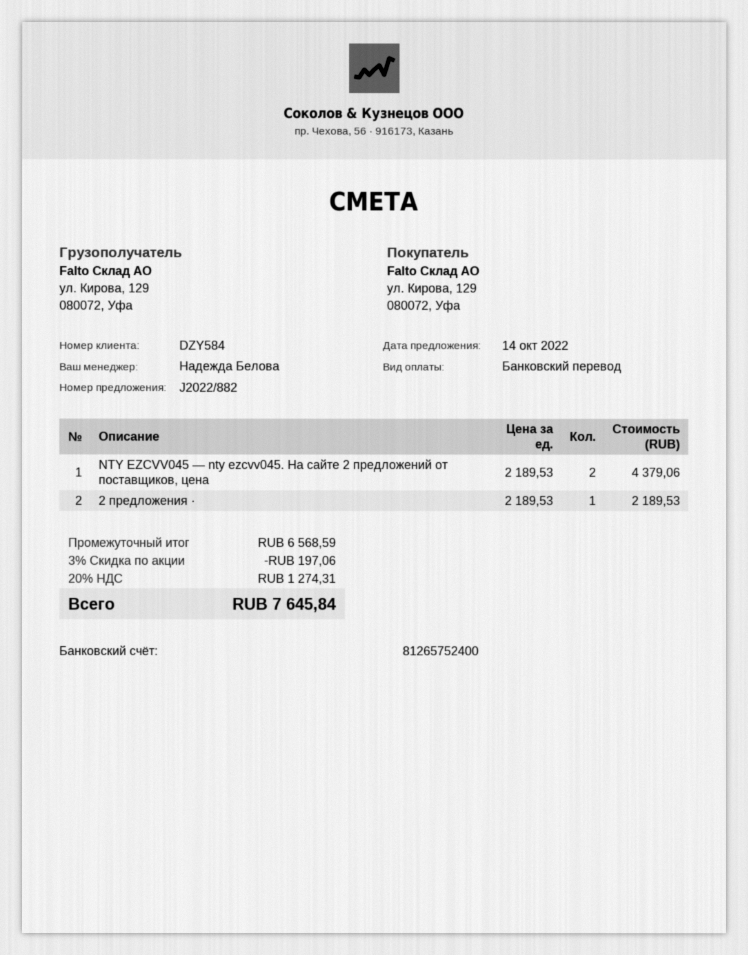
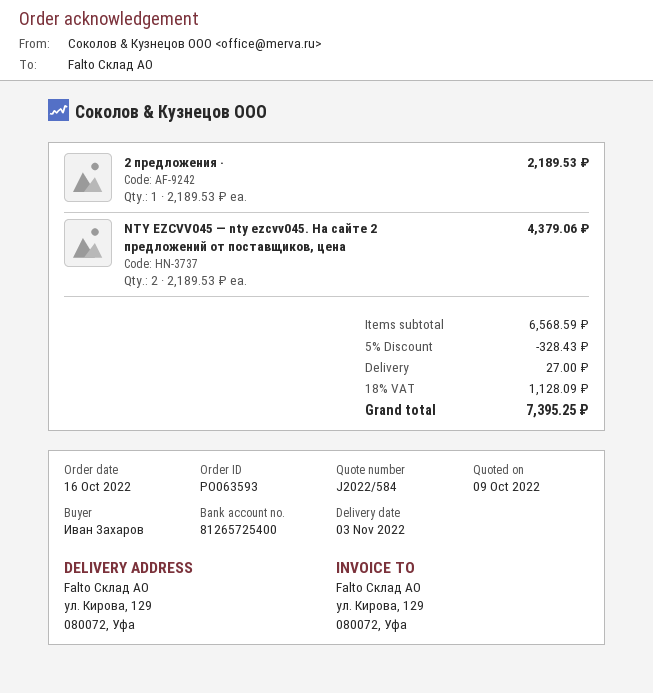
quote number: J2022/882 -> J2022/584
quote date: 2022-10-14 -> 2022-10-09
bank account: 81265752400 -> 81265725400
discount: 3% = 197.06 -> 5% = 328.43
shipping: none -> 27.00
tax: 20% = 1274.31 -> 18% = 1128.09
total: 7645.84 -> 7395.25

